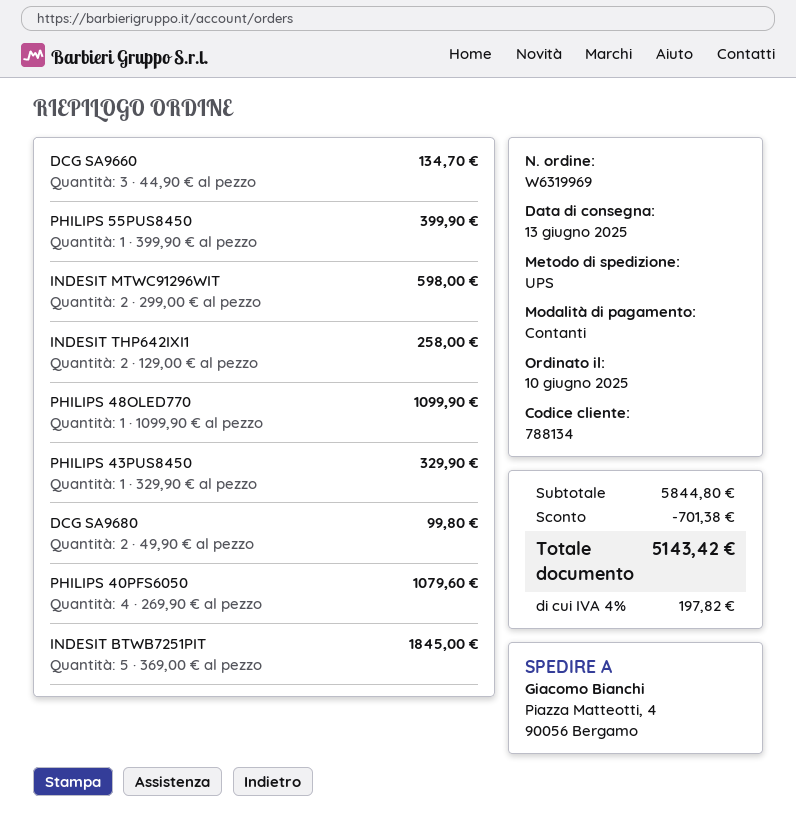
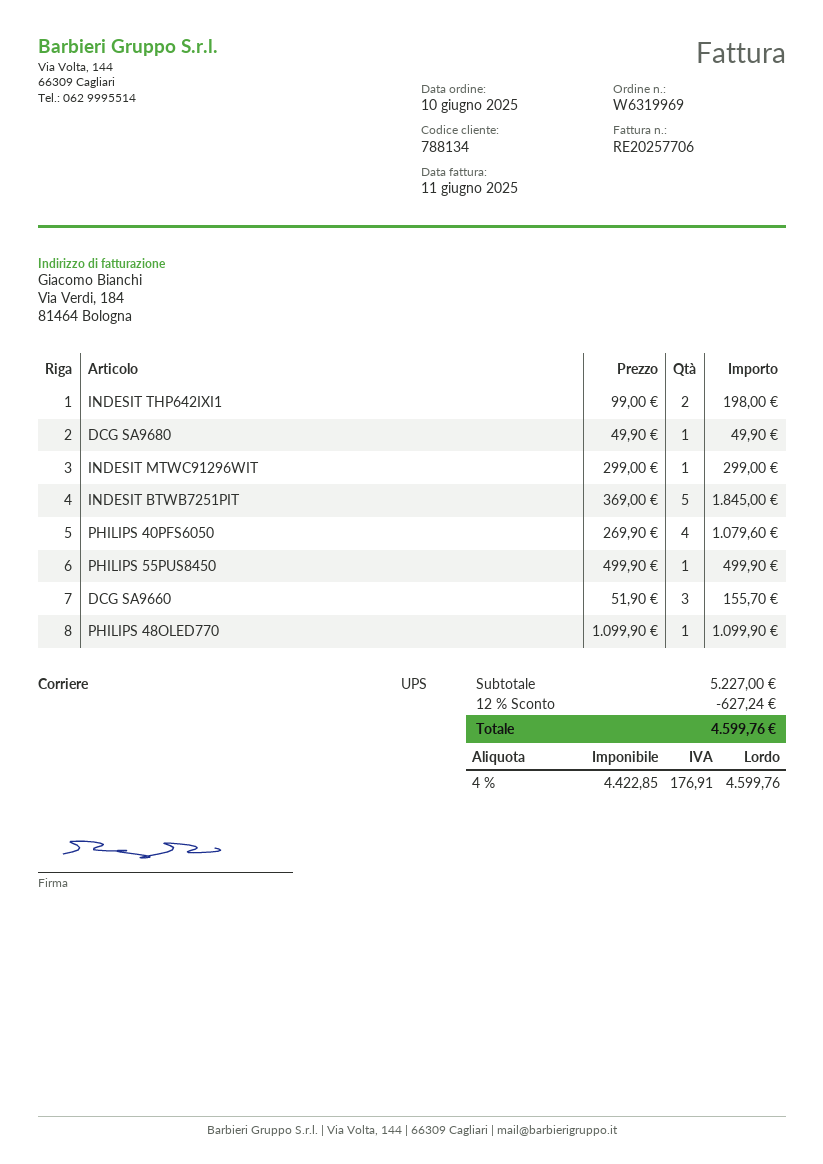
DCG SA9660: 3 x 44.90 = 134.70 -> 3 x 51.90 = 155.70
PHILIPS 55PUS8450: 1 x 399.90 = 399.90 -> 1 x 499.90 = 499.90
INDESIT MTWC91296WIT: 2 x 299.00 = 598.00 -> 1 x 299.00 = 299.00
INDESIT THP642IXI1: 2 x 129.00 = 258.00 -> 2 x 99.00 = 198.00
PHILIPS 43PUS8450: 1 x 329.90 = 329.90 -> none
DCG SA9680: 2 x 49.90 = 99.80 -> 1 x 49.90 = 49.90
subtotal: 5844.80 -> 5227.00
discount: 701.38 -> 627.24
tax: 4% = 197.82 -> 4% = 176.91
total: 5143.42 -> 4599.76

